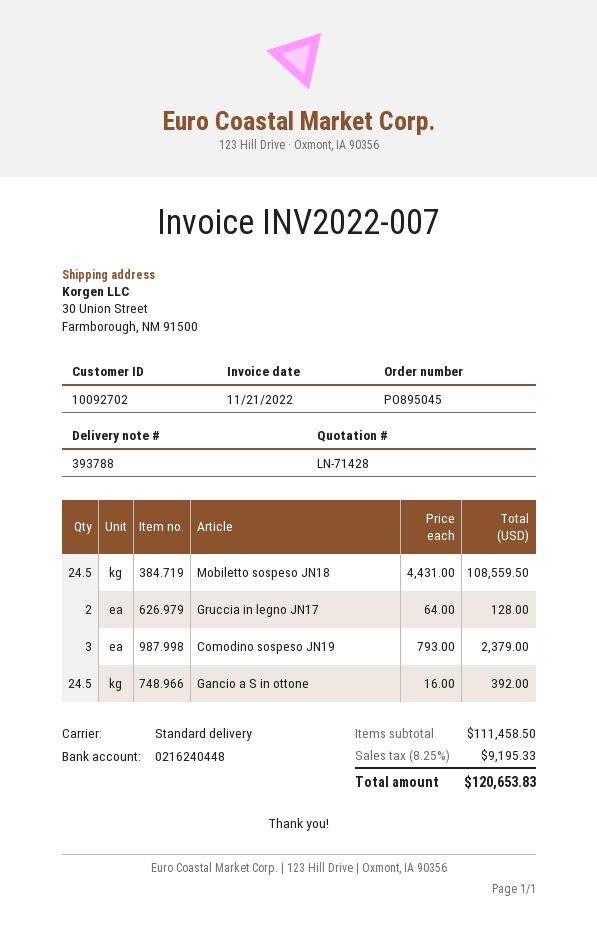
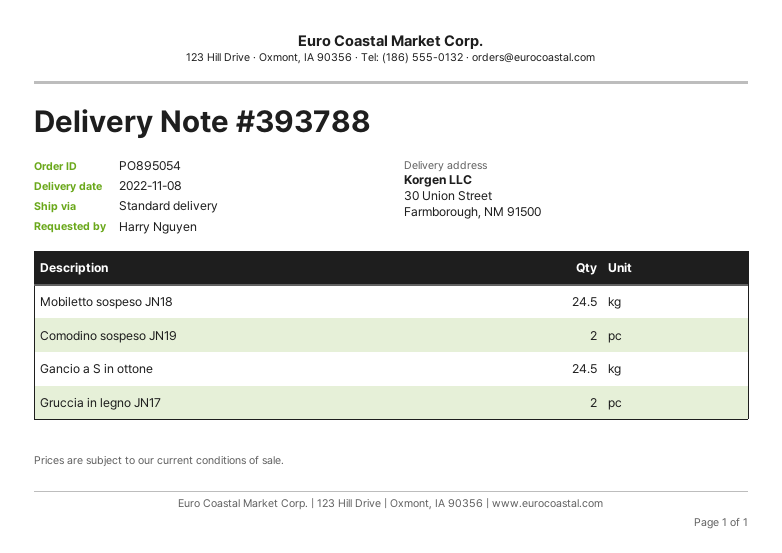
order number: PO895045 -> PO895054
Comodino sospeso JN19: 3 -> 2

